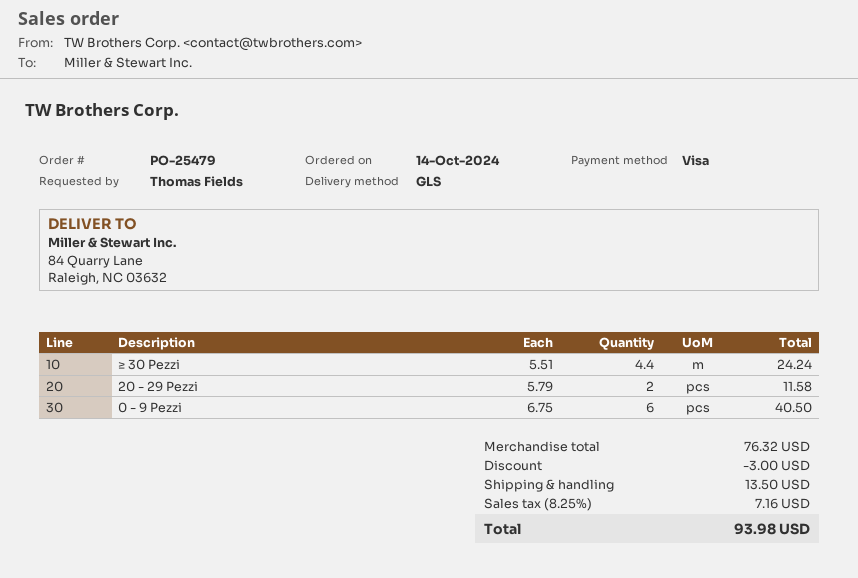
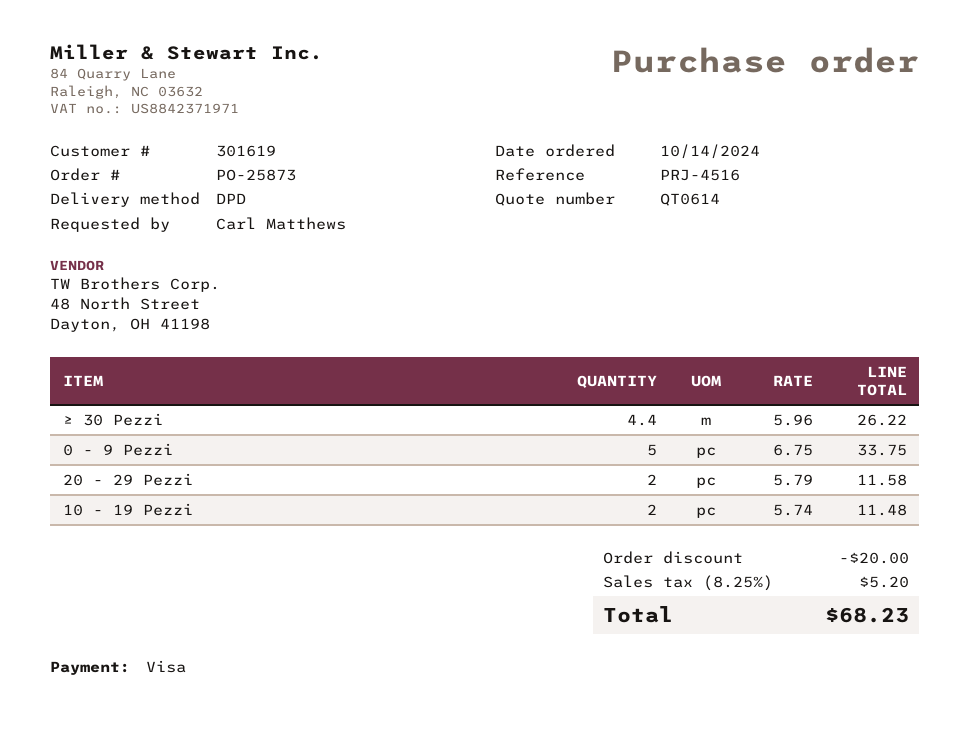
order number: PO-25479 -> PO-25873
ordered by: Thomas Fields -> Carl Matthews
shipping method: GLS -> DPD
≥ 30 Pezzi: 4.4 x 5.51 = 24.24 -> 4.4 x 5.96 = 26.22
0 - 9 Pezzi: 6 x 6.75 = 40.50 -> 5 x 6.75 = 33.75
10 - 19 Pezzi: none -> 2 x 5.74 = 11.48
discount: 3.00 -> 20.00
shipping: 13.50 -> none
tax: 8.25% = 7.16 -> 8.25% = 5.20
total: 93.98 -> 68.23

